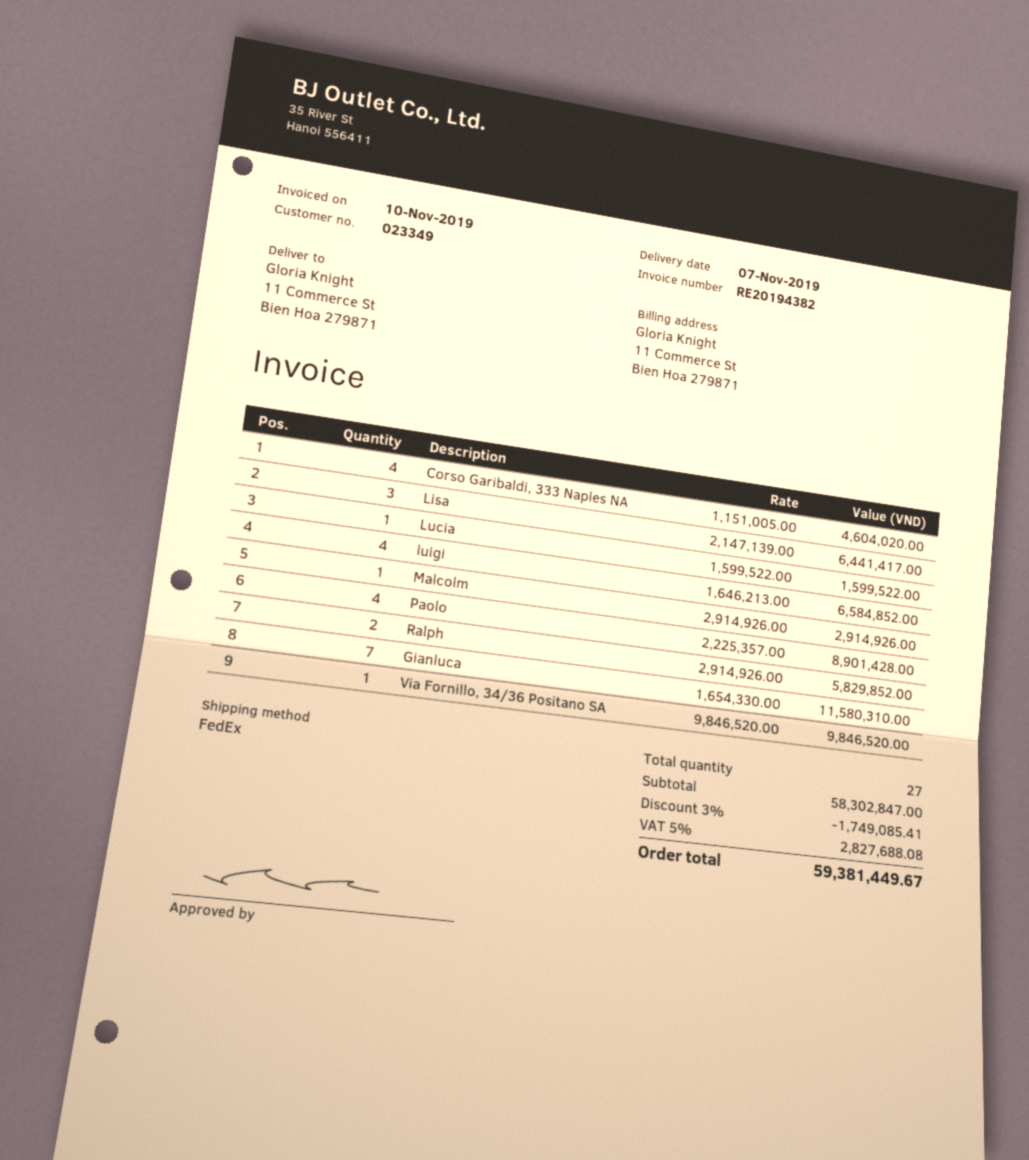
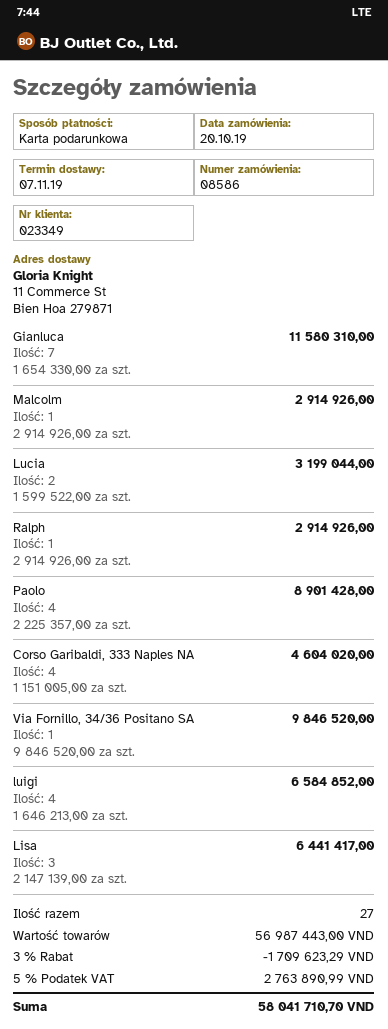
Lucia: 1 x 1599522.00 = 1599522.00 -> 2 x 1599522.00 = 3199044.00
Ralph: 2 x 2914926.00 = 5829852.00 -> 1 x 2914926.00 = 2914926.00
subtotal: 58302847.00 -> 56987443.00
discount: 3% = 1749085.41 -> 3% = 1709623.29
tax: 5% = 2827688.08 -> 5% = 2763890.99
total: 59381449.67 -> 58041710.70

